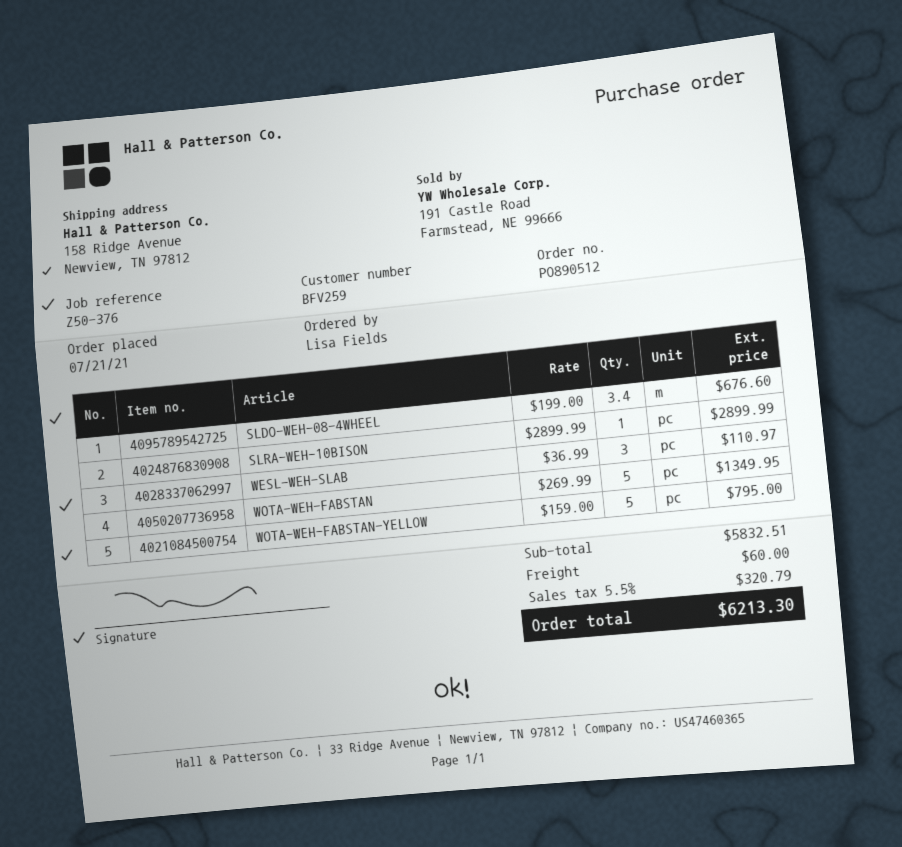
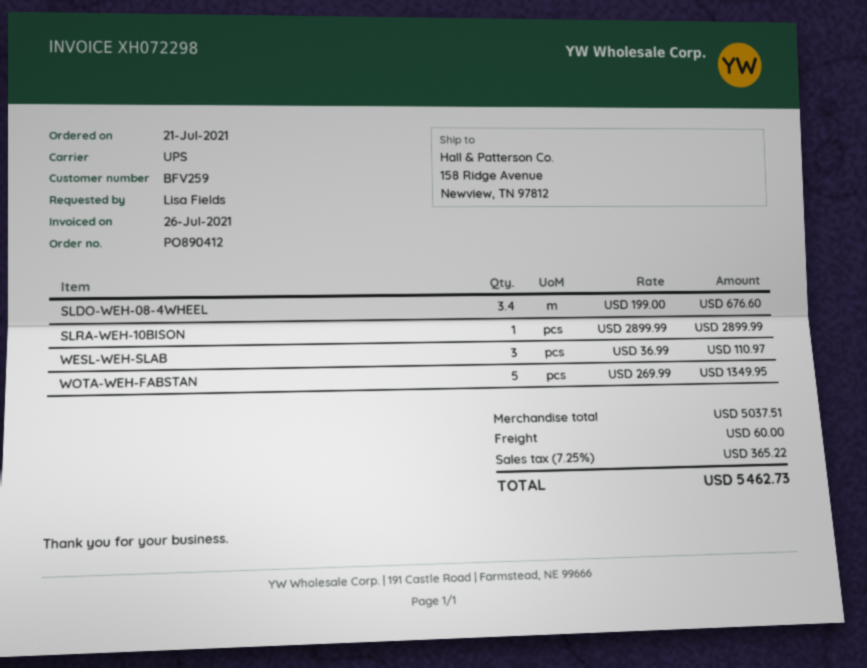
order number: PO890512 -> PO890412
WOTA-WEH-FABSTAN-YELLOW: 5 x 159.00 = 795.00 -> none
subtotal: 5832.51 -> 5037.51
tax: 5.5% = 320.79 -> 7.25% = 365.22
total: 6213.30 -> 5462.73

